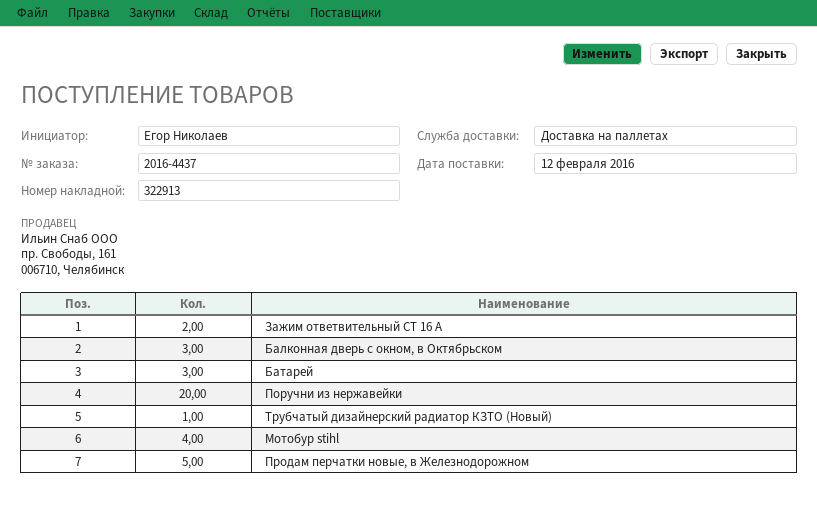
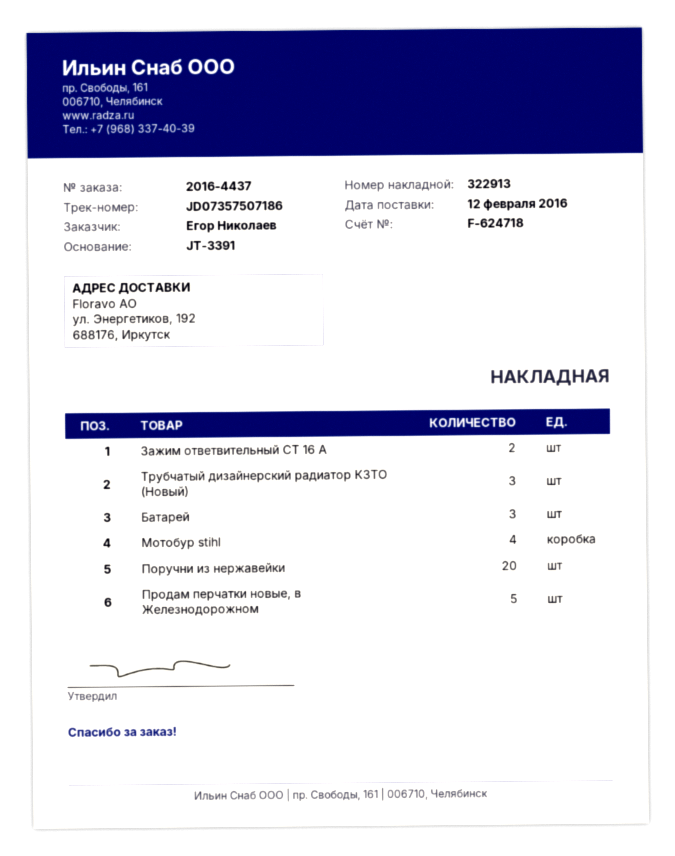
Балконная дверь с окном, в Октябрьском: 3 -> none
Трубчатый дизайнерский радиатор КЗТО (Новый): 1 -> 3

